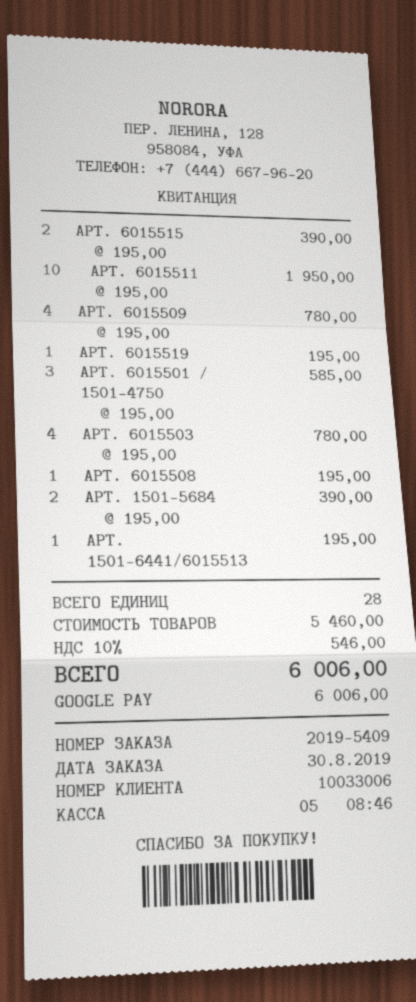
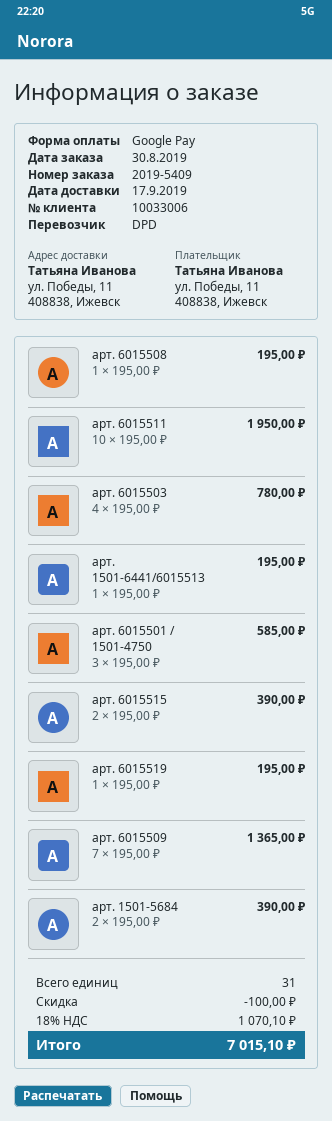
АРТ. 6015509: 4 x 195.00 = 780.00 -> 7 x 195.00 = 1365.00
total quantity: 28 -> 31
discount: none -> 100.00
tax: 10% = 546.00 -> 18% = 1070.10
total: 6006.00 -> 7015.10

